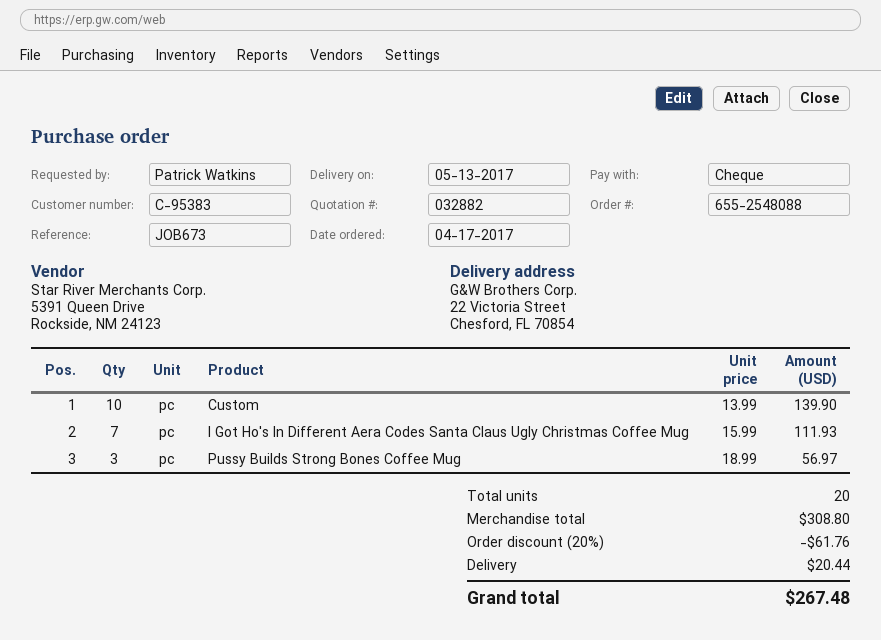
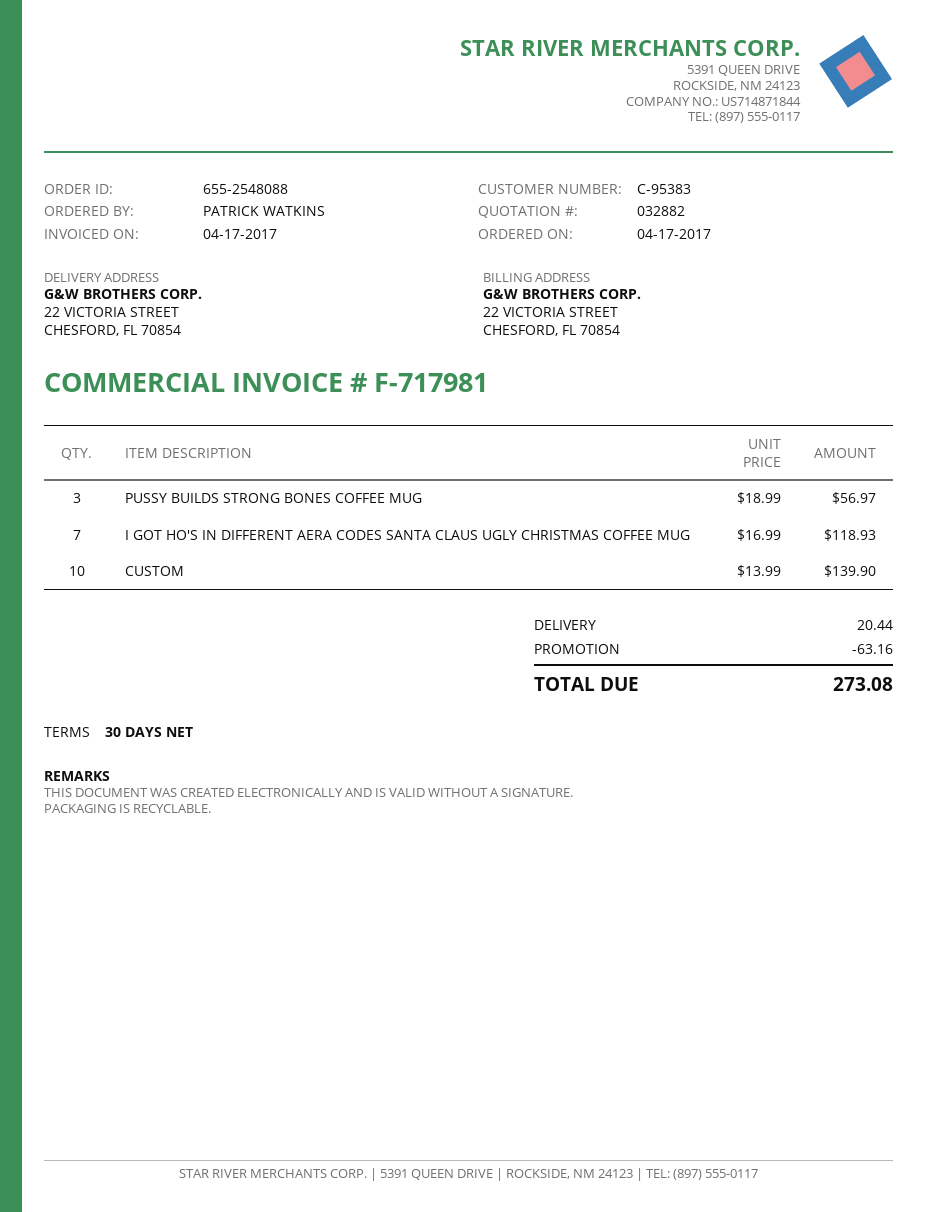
I Got Ho's In Different Aera Codes Santa Claus Ugly Christmas Coffee Mug: 7 x 15.99 = 111.93 -> 7 x 16.99 = 118.93
discount: 61.76 -> 63.16
total: 267.48 -> 273.08

